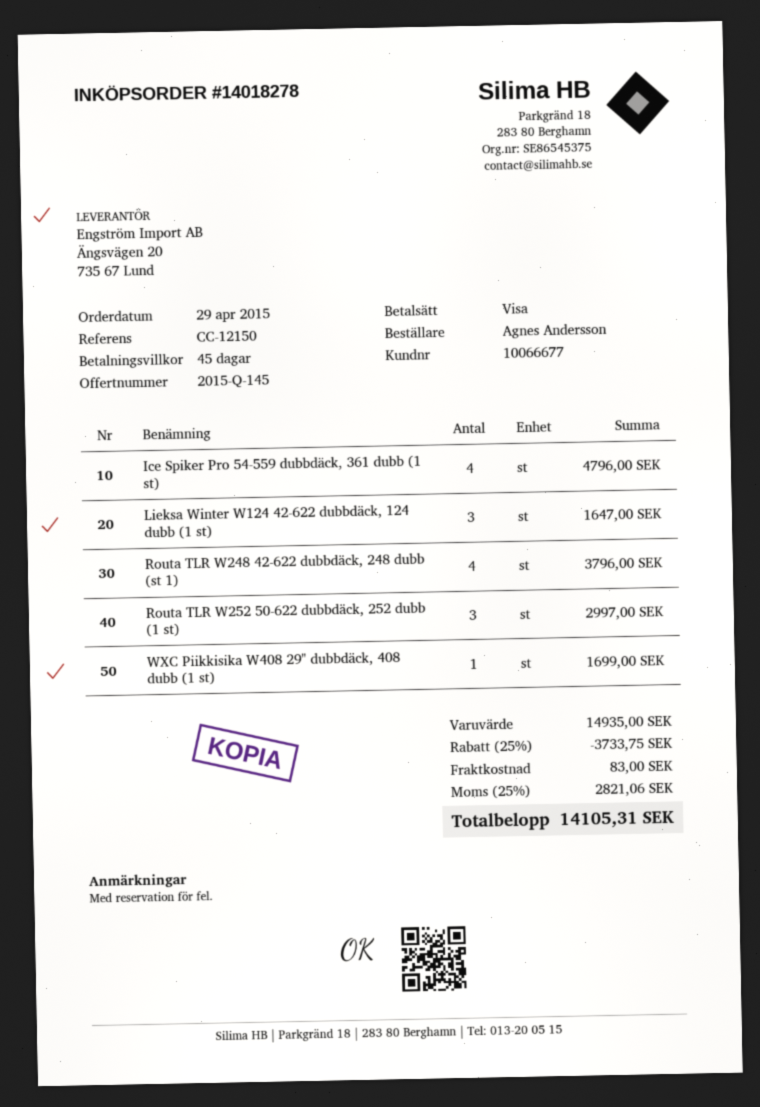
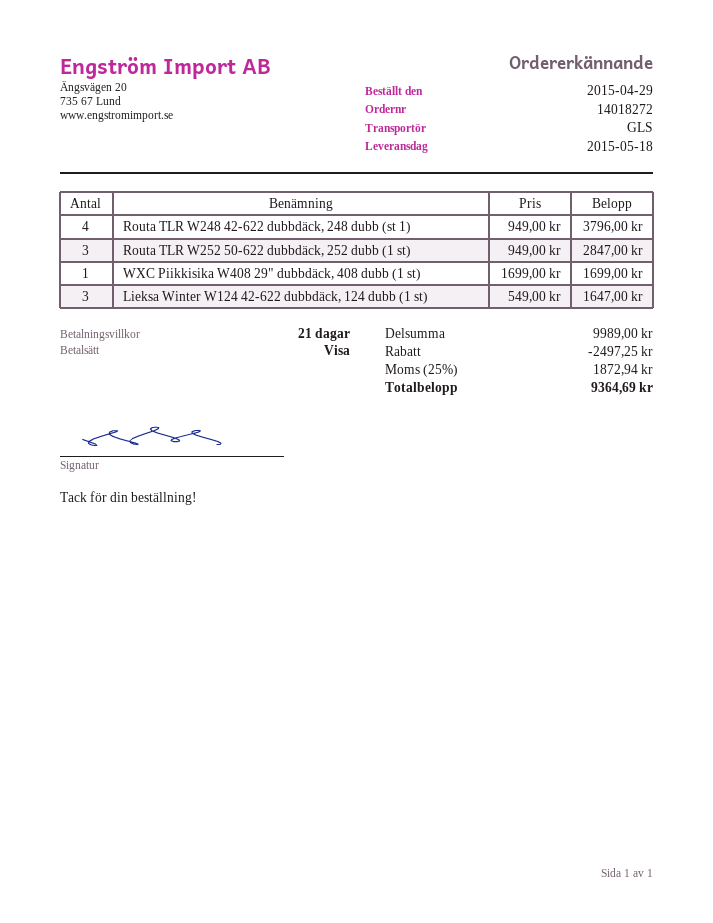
order number: 14018278 -> 14018272
payment terms: 45 days -> 21 days
Ice Spiker Pro 54-559 dubbdäck, 361 dubb (1 st): 4 for 4796.00 -> none
Routa TLR W252 50-622 dubbdäck, 252 dubb (1 st): 3 for 2997.00 -> 3 for 2847.00
subtotal: 14935.00 -> 9989.00
discount: 3733.75 -> 2497.25
shipping: 83.00 -> none
tax: 25% = 2821.06 -> 25% = 1872.94
total: 14105.31 -> 9364.69

